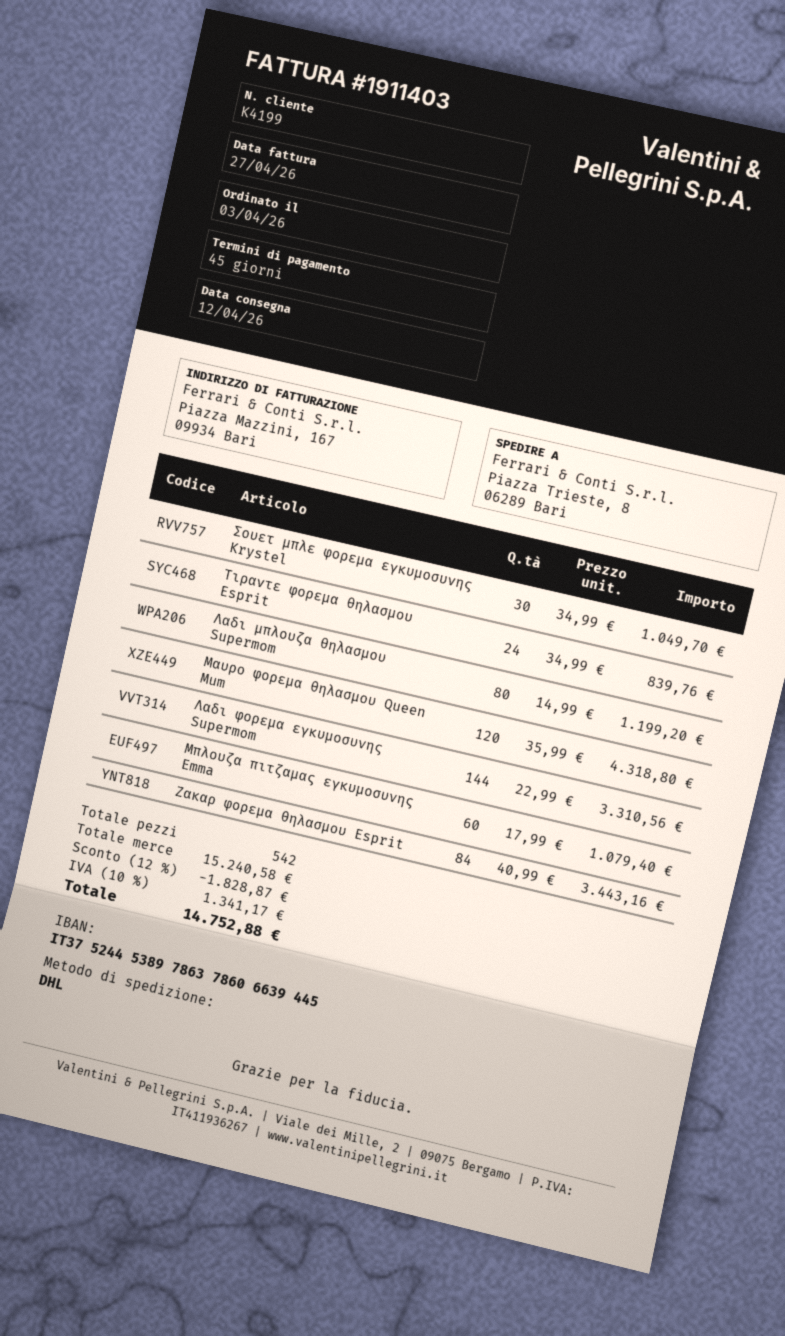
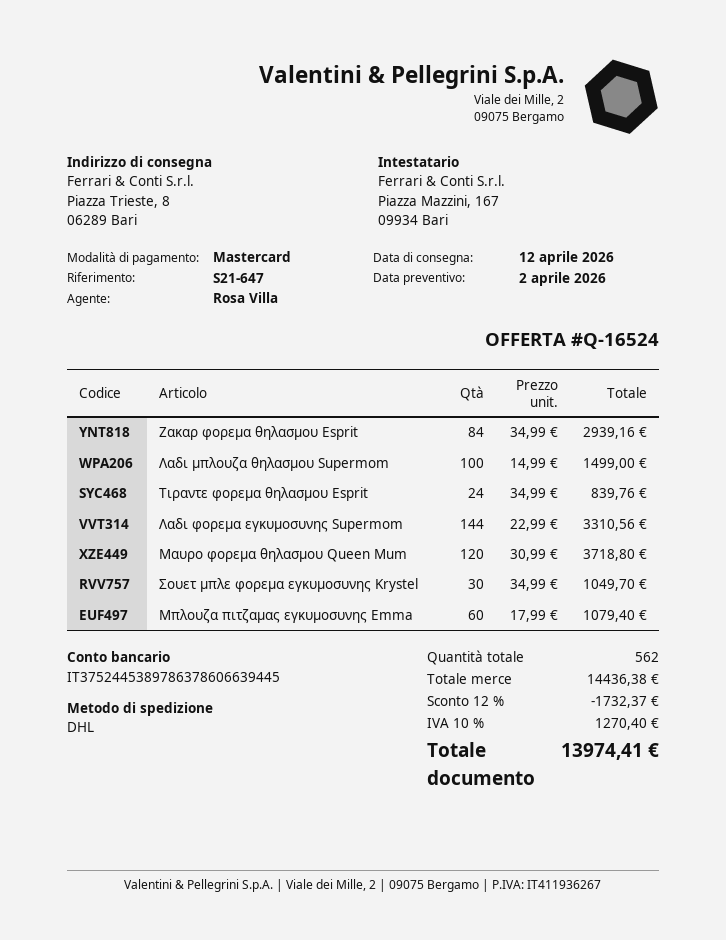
Λαδι μπλουζα θηλασμου Supermom: 80 x 14.99 = 1199.20 -> 100 x 14.99 = 1499.00
Μαυρο φορεμα θηλασμου Queen Mum: 120 x 35.99 = 4318.80 -> 120 x 30.99 = 3718.80
Ζακαρ φορεμα θηλασμου Esprit: 84 x 40.99 = 3443.16 -> 84 x 34.99 = 2939.16
total quantity: 542 -> 562
subtotal: 15240.58 -> 14436.38
discount: 12% = 1828.87 -> 12% = 1732.37
tax: 10% = 1341.17 -> 10% = 1270.40
total: 14752.88 -> 13974.41

